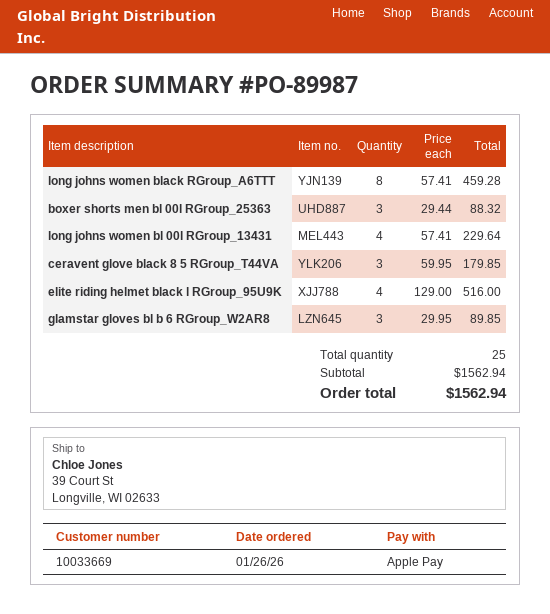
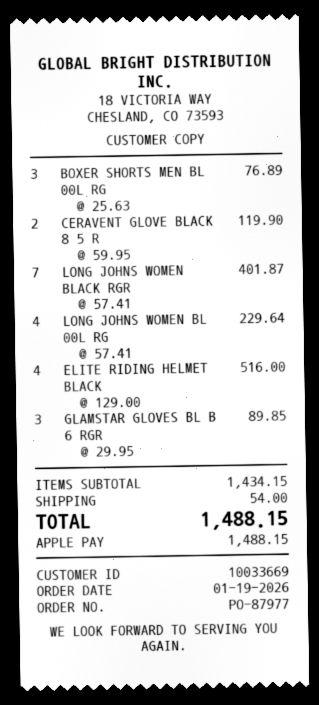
order number: PO-89987 -> PO-87977
order date: 2026-01-26 -> 2026-01-19
long johns women black RGroup_A6TTT: 8 x 57.41 = 459.28 -> 7 x 57.41 = 401.87
boxer shorts men bl 00l RGroup_25363: 3 x 29.44 = 88.32 -> 3 x 25.63 = 76.89
ceravent glove black 8 5 RGroup_T44VA: 3 x 59.95 = 179.85 -> 2 x 59.95 = 119.90
subtotal: 1562.94 -> 1434.15
shipping: none -> 54.00
total: 1562.94 -> 1488.15

